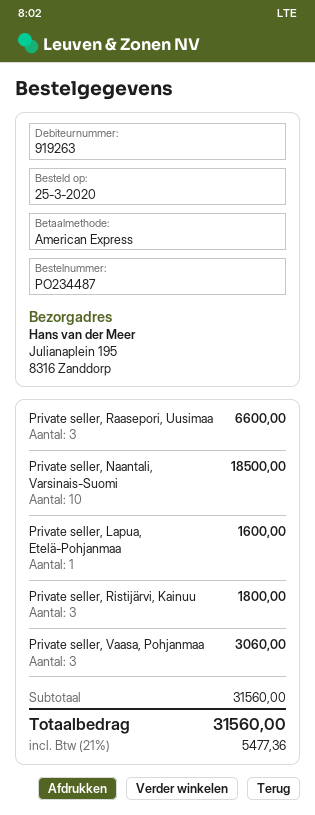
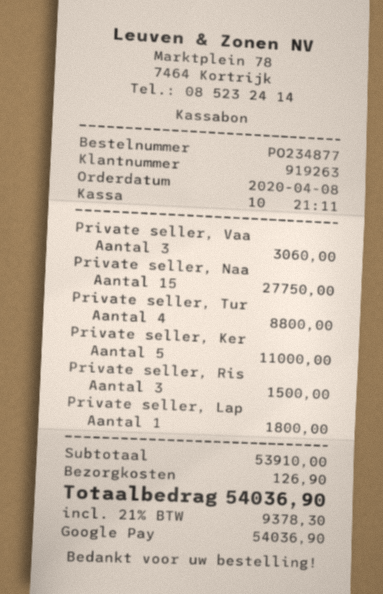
order number: PO234487 -> PO234877
order date: 2020-03-25 -> 2020-04-08
payment method: American Express -> Google Pay
Private seller, Raasepori, Uusimaa: 3 for 6600.00 -> none
Private seller, Naantali, Varsinais-Suomi: 10 for 18500.00 -> 15 for 27750.00
Private seller, Lapua, Etelä-Pohjanmaa: 1 for 1600.00 -> 1 for 1800.00
Private seller, Ristijärvi, Kainuu: 3 for 1800.00 -> 3 for 1500.00
Private seller, Tur: none -> 4 for 8800.00
Private seller, Ker: none -> 5 for 11000.00
subtotal: 31560.00 -> 53910.00
shipping: none -> 126.90
tax: 21% = 5477.36 -> 21% = 9378.30
total: 31560.00 -> 54036.90

